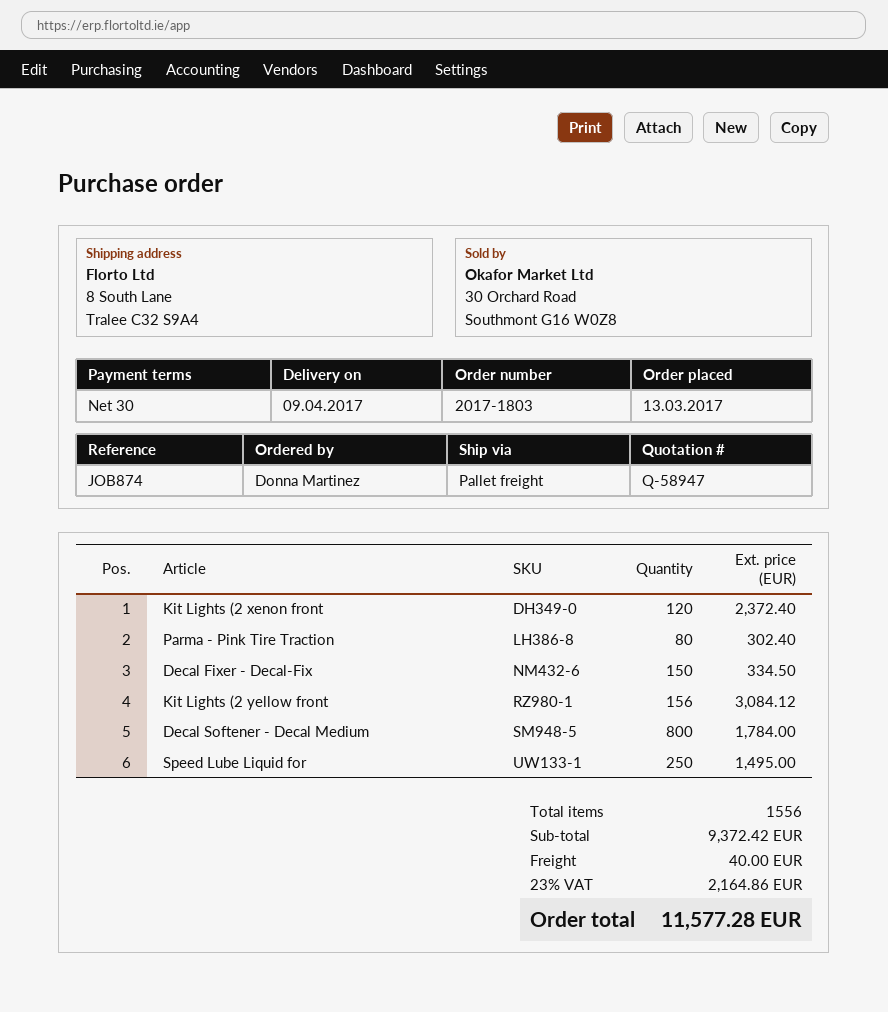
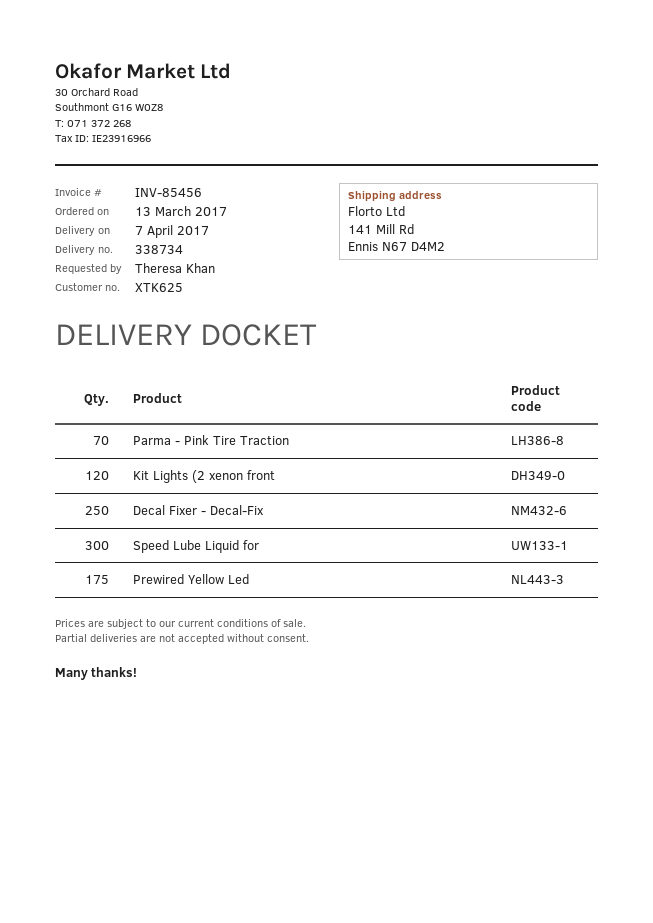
delivery date: 2017-04-09 -> 2017-04-07
ordered by: Donna Martinez -> Theresa Khan
ship to: 8 South Lane, Tralee C32 S9A4 -> 141 Mill Rd, Ennis N67 D4M2
Parma - Pink Tire Traction: 80 -> 70
Decal Fixer - Decal-Fix: 150 -> 250
Kit Lights (2 yellow front: 156 -> none
Decal Softener - Decal Medium: 800 -> none
Speed Lube Liquid for: 250 -> 300
Prewired Yellow Led: none -> 175

